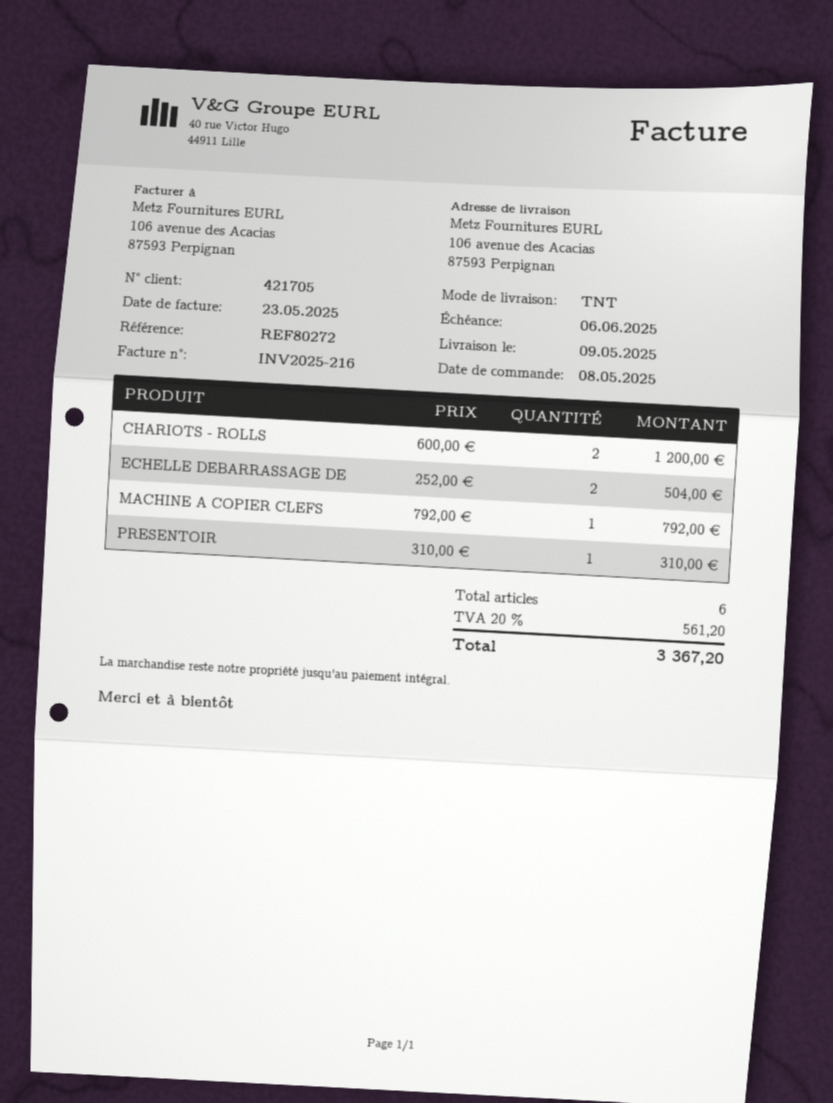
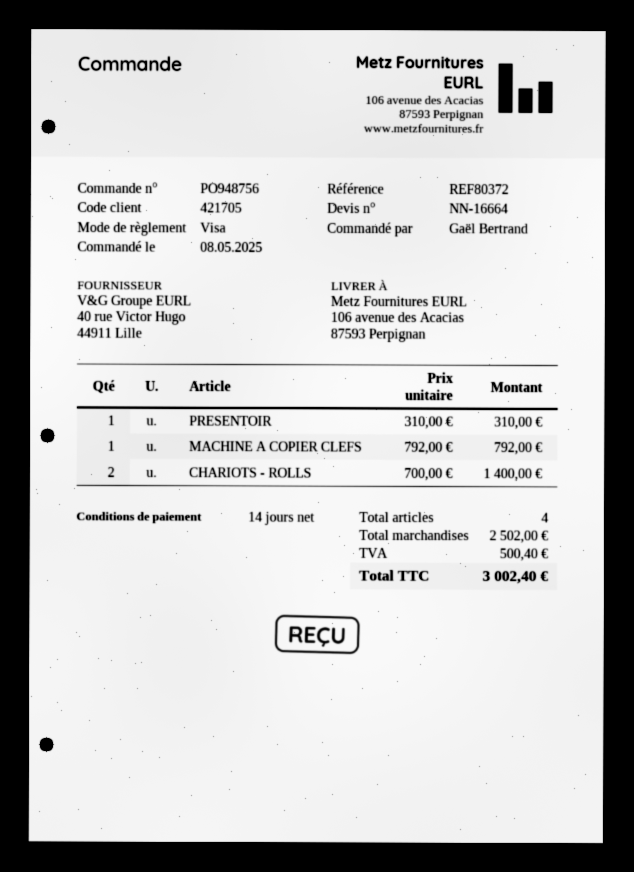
reference: REF80272 -> REF80372
CHARIOTS - ROLLS: 2 x 600.00 = 1200.00 -> 2 x 700.00 = 1400.00
ECHELLE DEBARRASSAGE DE: 2 x 252.00 = 504.00 -> none
total quantity: 6 -> 4
tax: 561.20 -> 500.40
total: 3367.20 -> 3002.40

